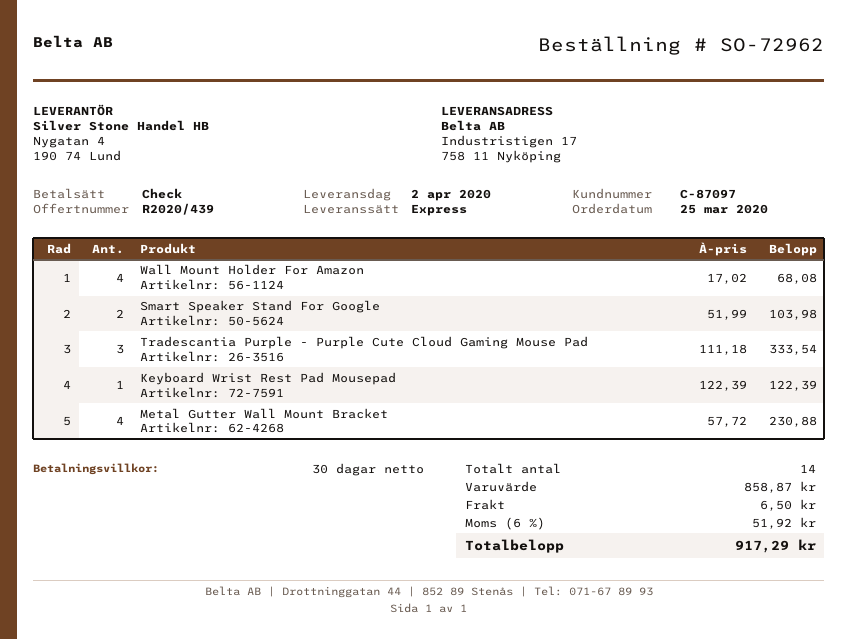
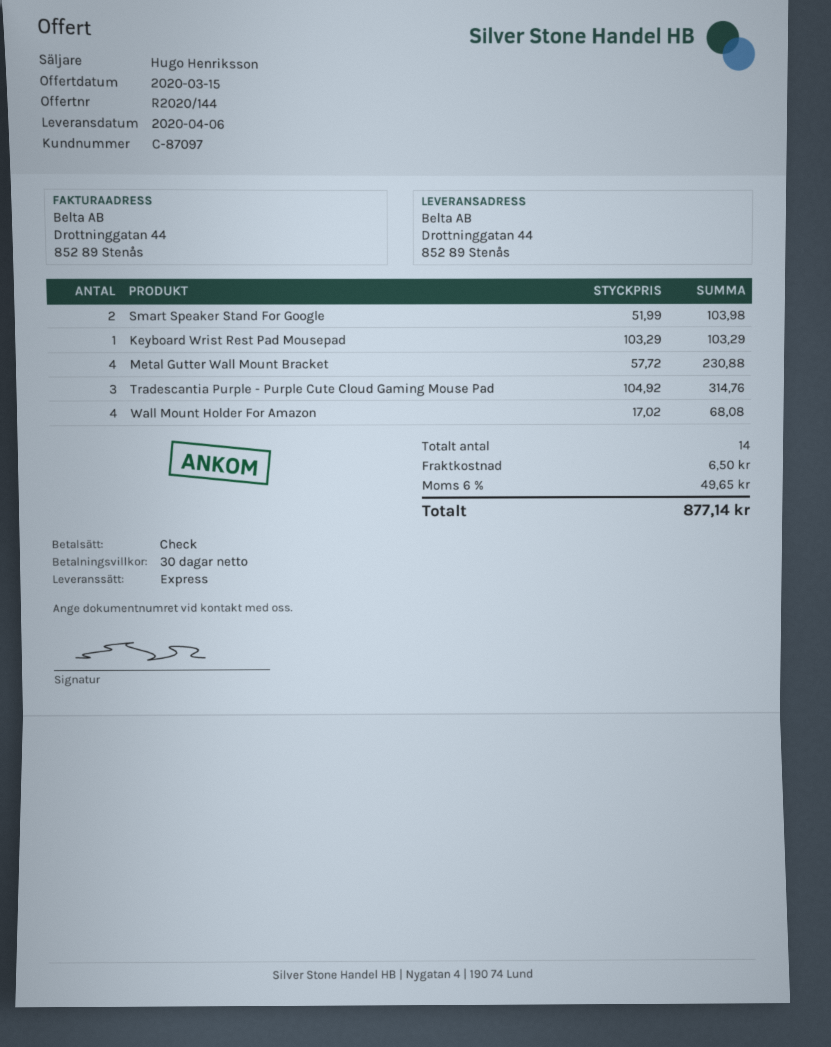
quote number: R2020/439 -> R2020/144
delivery date: 2020-04-02 -> 2020-04-06
ship to: Industristigen 17, 758 11 Nyköping -> Drottninggatan 44, 852 89 Stenås
Tradescantia Purple - Purple Cute Cloud Gaming Mouse Pad: 3 x 111.18 = 333.54 -> 3 x 104.92 = 314.76
Keyboard Wrist Rest Pad Mousepad: 1 x 122.39 = 122.39 -> 1 x 103.29 = 103.29
tax: 6% = 51.92 -> 6% = 49.65
total: 917.29 -> 877.14

